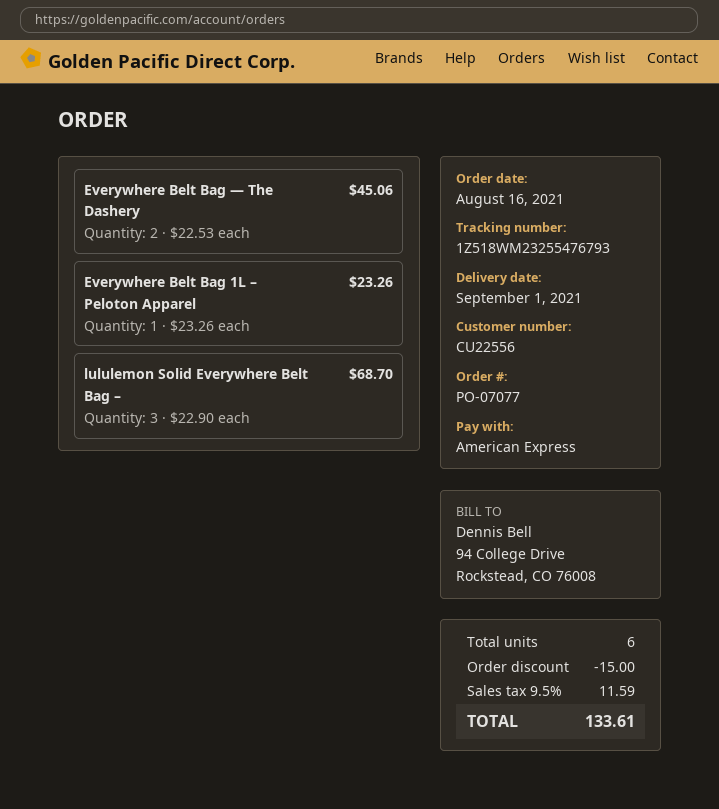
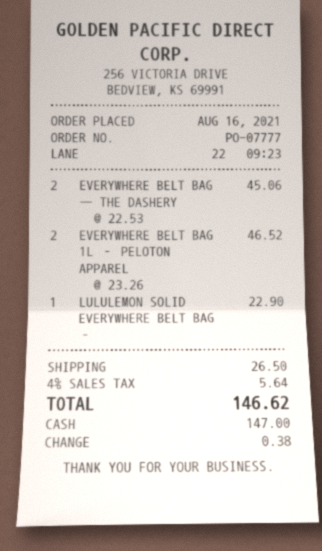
order number: PO-07077 -> PO-07777
payment method: American Express -> cash
Everywhere Belt Bag 1L – Peloton Apparel: 1 x 23.26 = 23.26 -> 2 x 23.26 = 46.52
lululemon Solid Everywhere Belt Bag –: 3 x 22.90 = 68.70 -> 1 x 22.90 = 22.90
discount: 15.00 -> none
shipping: none -> 26.50
tax: 9.5% = 11.59 -> 4% = 5.64
total: 133.61 -> 146.62

